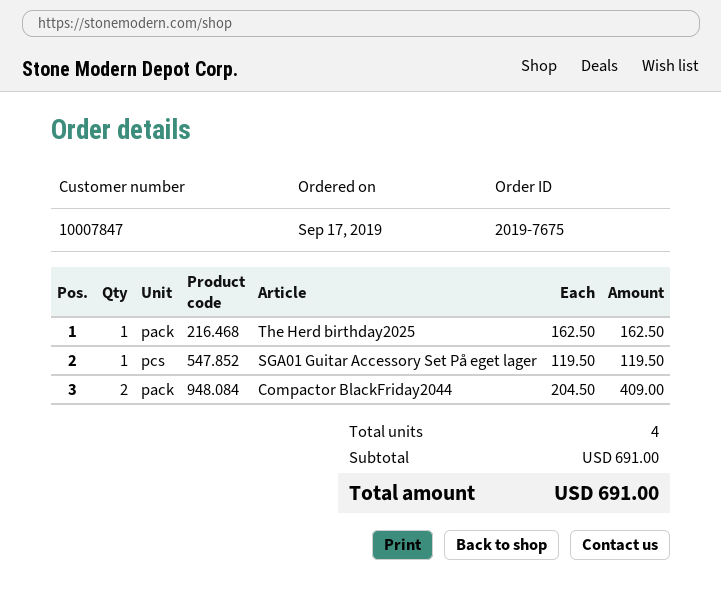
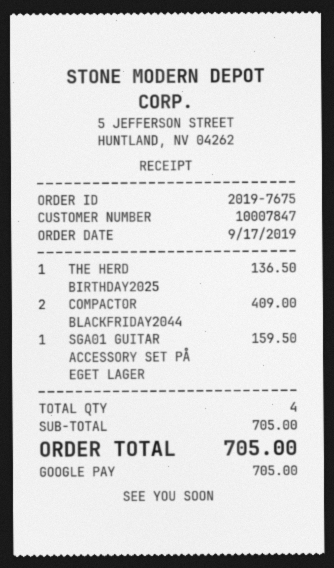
The Herd birthday2025: 1 for 162.50 -> 1 for 136.50
SGA01 Guitar Accessory Set På eget lager: 1 for 119.50 -> 1 for 159.50
subtotal: 691.00 -> 705.00
total: 691.00 -> 705.00

